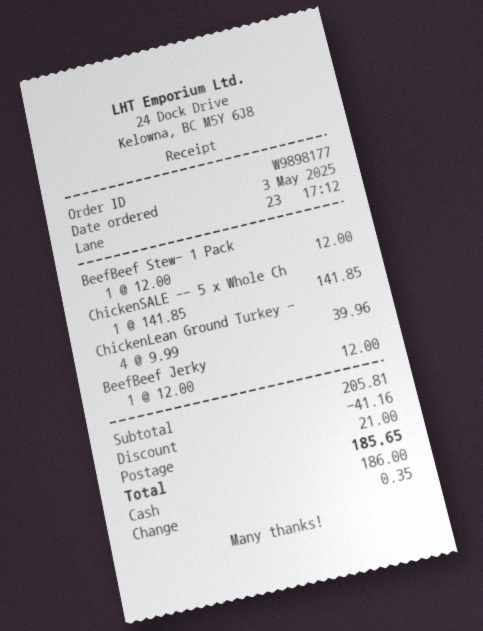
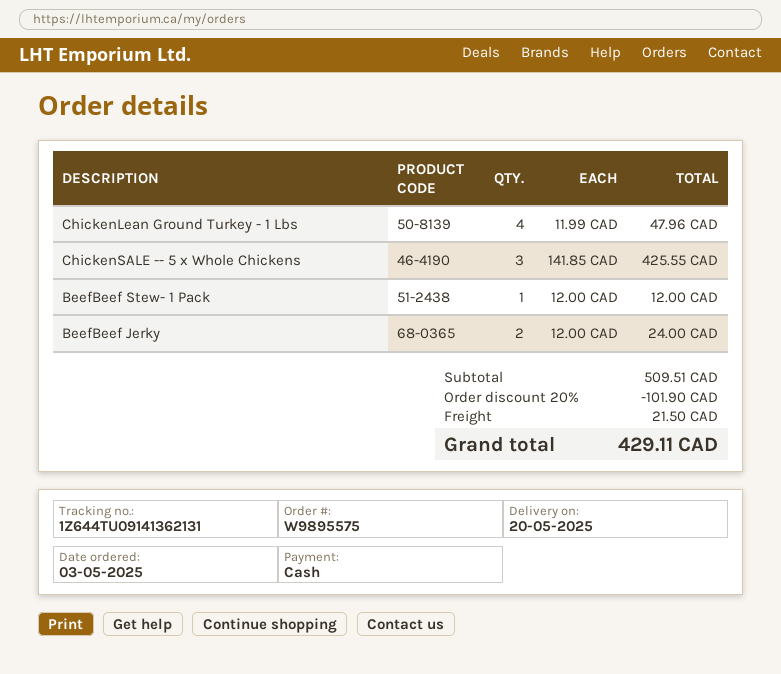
order number: W9898177 -> W9895575
ChickenSALE -- 5 x Whole Ch: 1 x 141.85 = 141.85 -> 3 x 141.85 = 425.55
ChickenLean Ground Turkey -: 4 x 9.99 = 39.96 -> 4 x 11.99 = 47.96
BeefBeef Jerky: 1 x 12.00 = 12.00 -> 2 x 12.00 = 24.00
subtotal: 205.81 -> 509.51
discount: 41.16 -> 101.90
shipping: 21.00 -> 21.50
total: 185.65 -> 429.11

